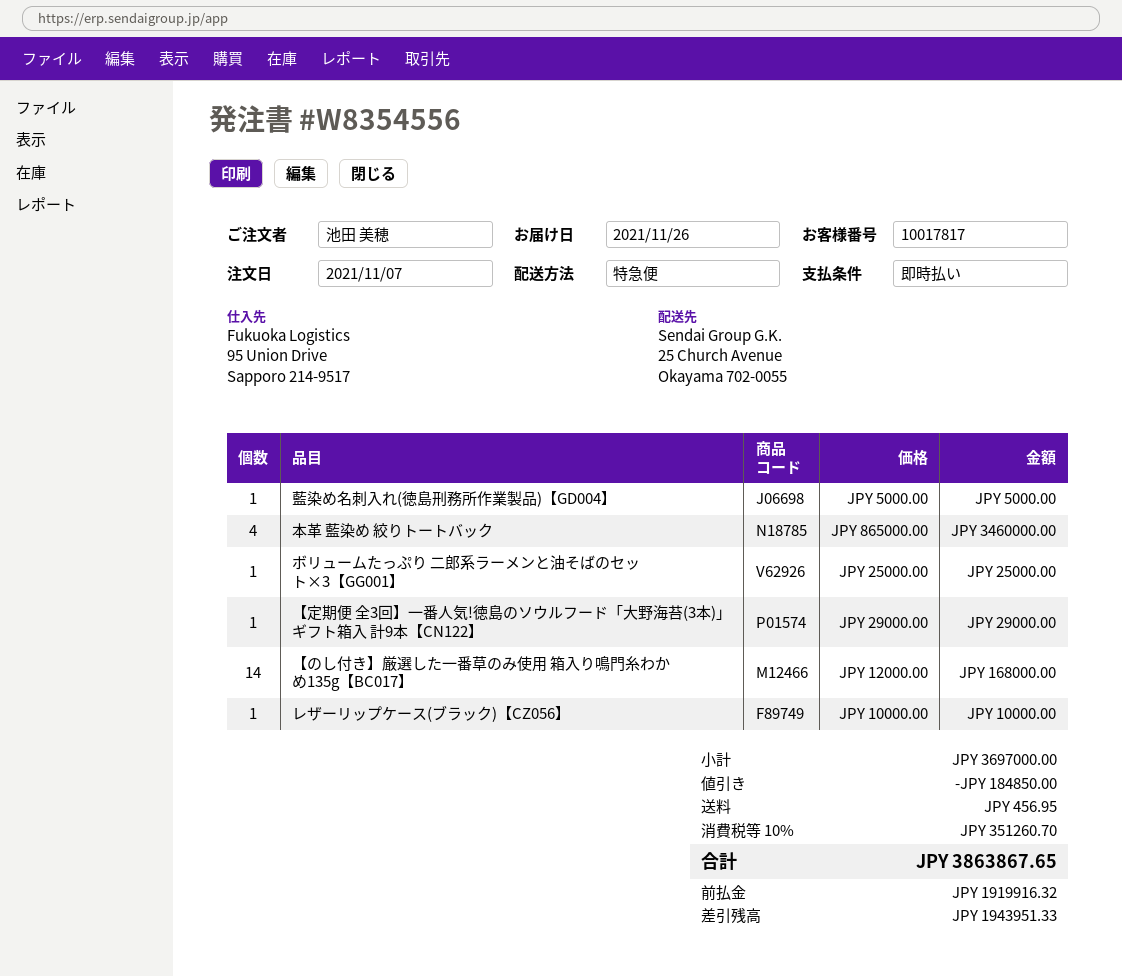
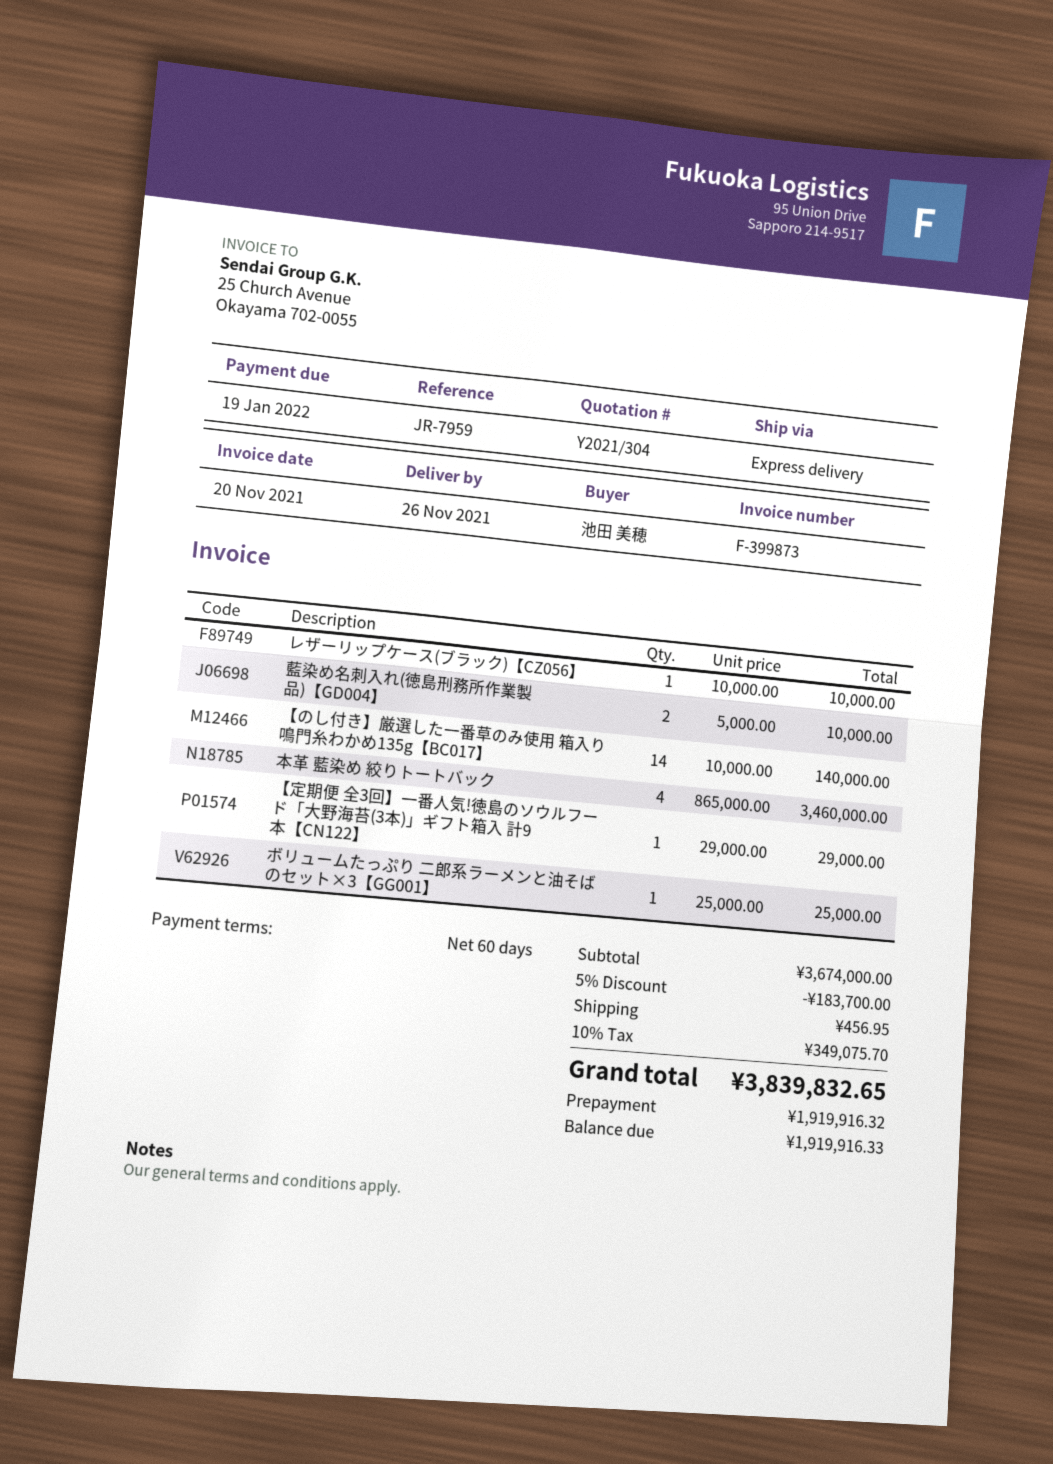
payment terms: on receipt -> 60 days
藍染め名刺入れ(徳島刑務所作業製品)【GD004】: 1 x 5000.00 = 5000.00 -> 2 x 5000.00 = 10000.00
【のし付き】厳選した一番草のみ使用 箱入り鳴門糸わかめ135g【BC017】: 14 x 12000.00 = 168000.00 -> 14 x 10000.00 = 140000.00
subtotal: 3697000.00 -> 3674000.00
discount: 184850.00 -> 183700.00
tax: 10% = 351260.70 -> 10% = 349075.70
total: 3863867.65 -> 3839832.65
balance: 1943951.33 -> 1919916.33

